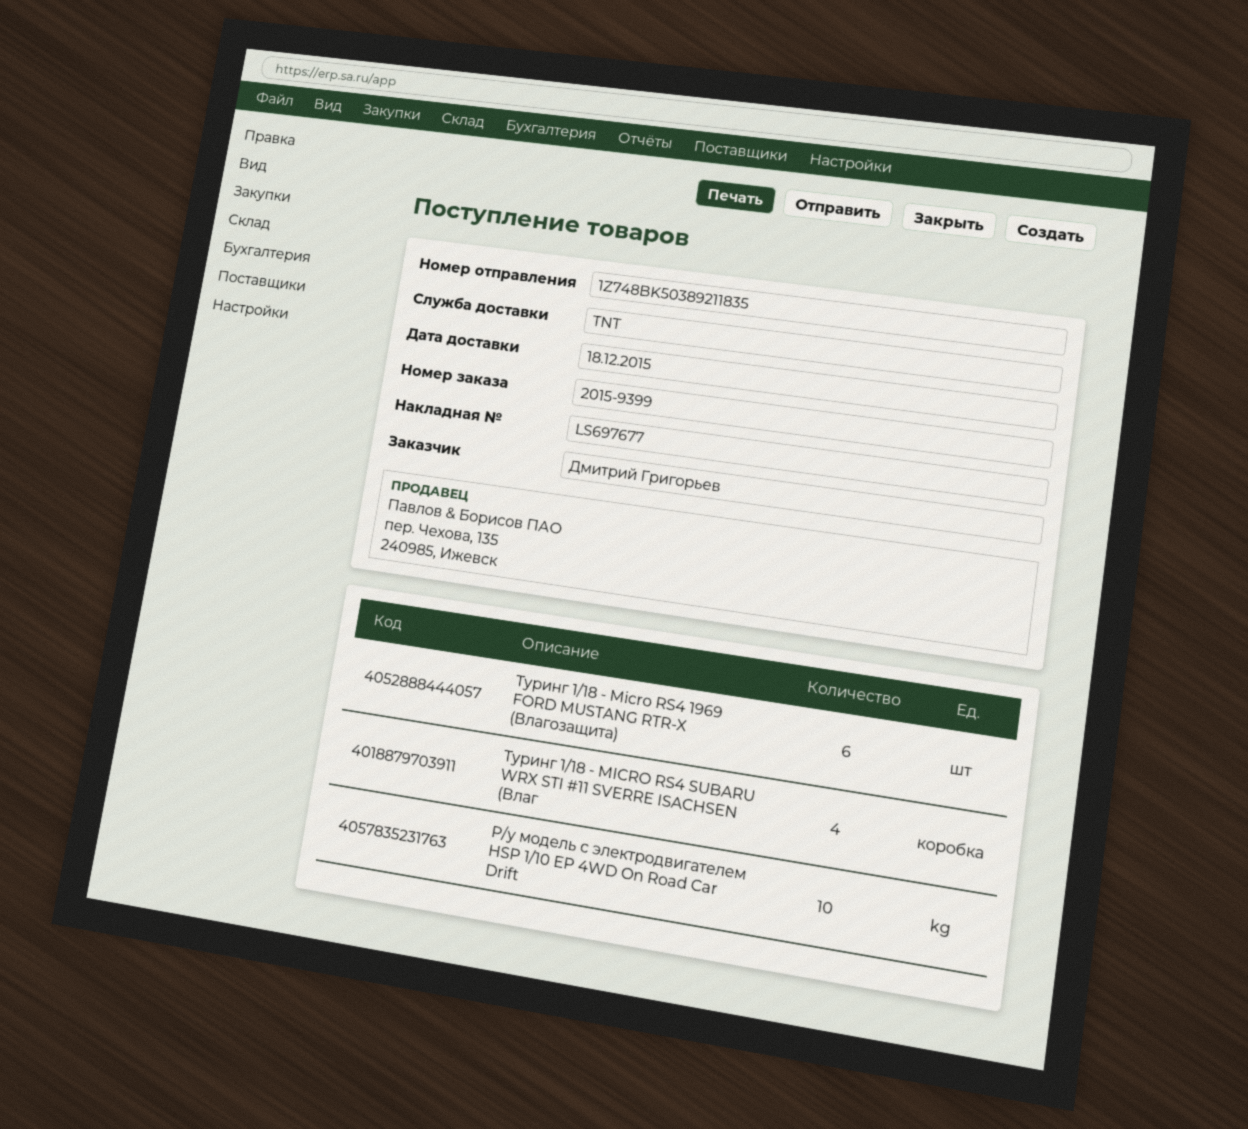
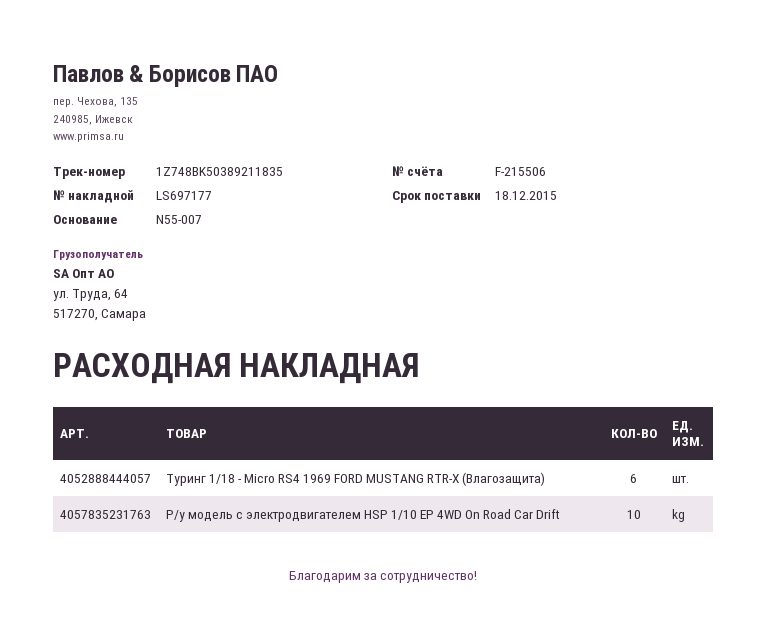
delivery note number: LS697677 -> LS697177
Туринг 1/18 - MICRO RS4 SUBARU WRX STI #11 SVERRE ISACHSEN (Влаг: 4 -> none

